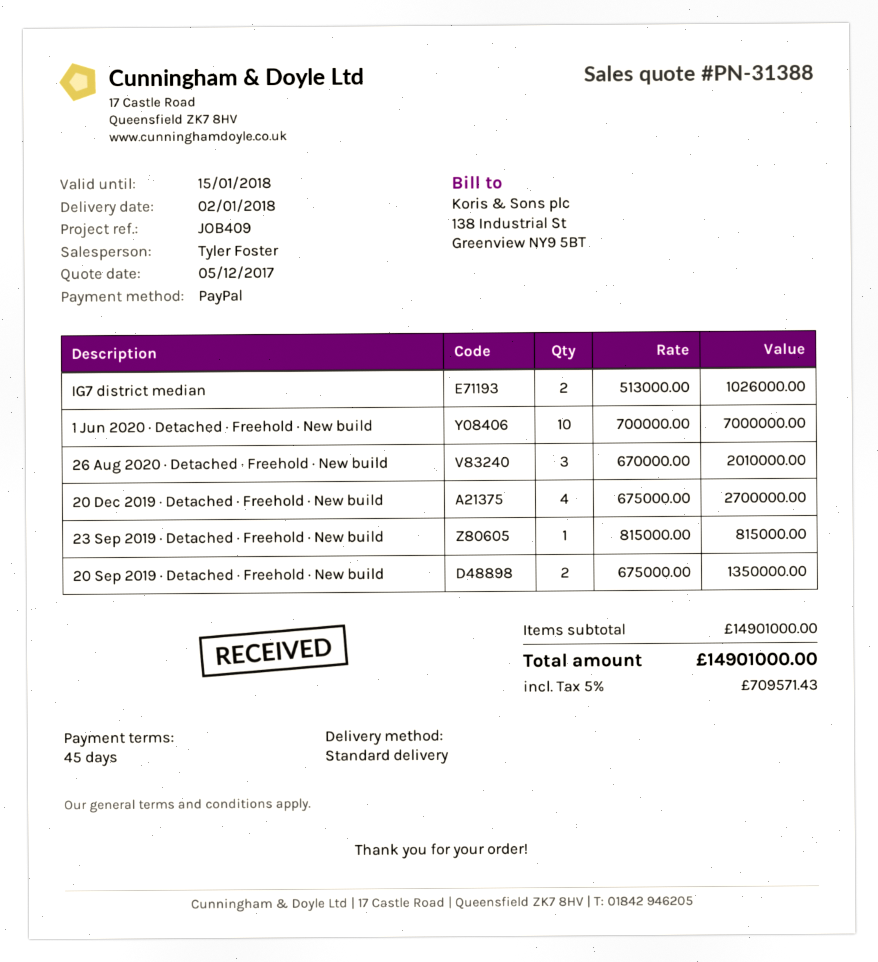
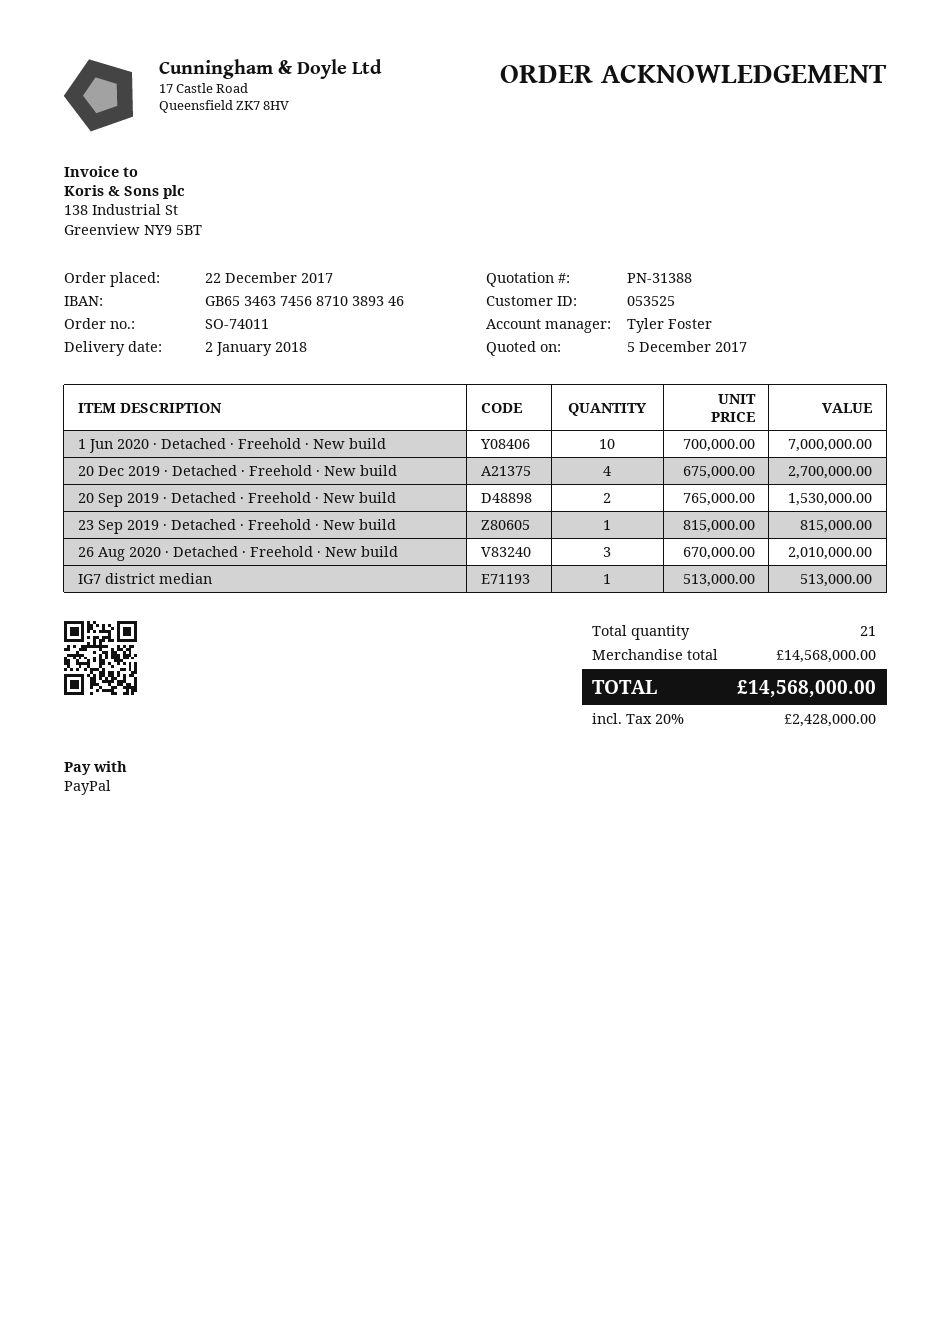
IG7 district median: 2 x 513000.00 = 1026000.00 -> 1 x 513000.00 = 513000.00
20 Sep 2019 · Detached · Freehold · New build: 2 x 675000.00 = 1350000.00 -> 2 x 765000.00 = 1530000.00
subtotal: 14901000.00 -> 14568000.00
tax: 5% = 709571.43 -> 20% = 2428000.00
total: 14901000.00 -> 14568000.00

